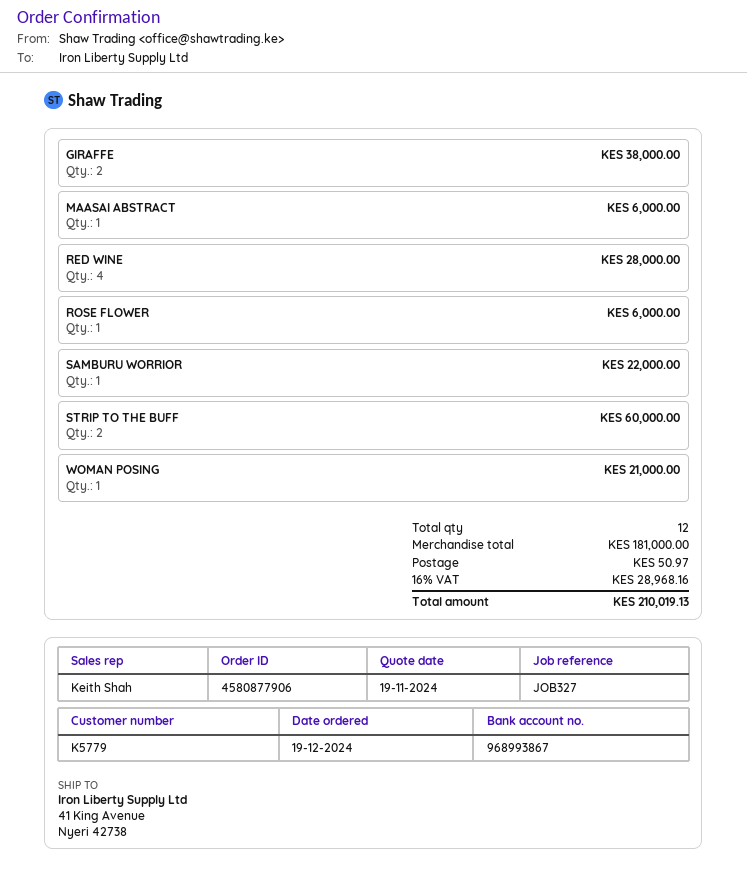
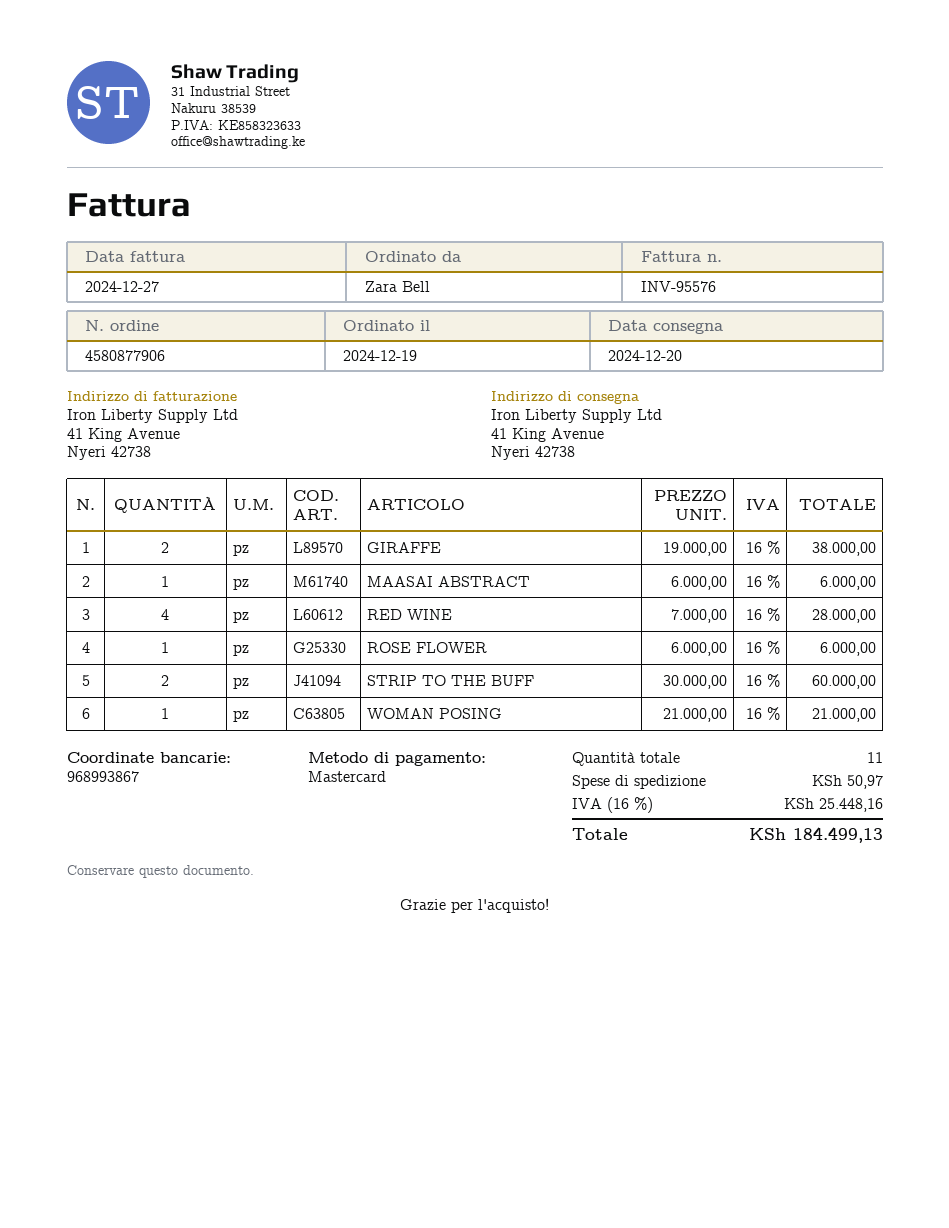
SAMBURU WORRIOR: 1 for 22000.00 -> none
total quantity: 12 -> 11
tax: 16% = 28968.16 -> 16% = 25448.16
total: 210019.13 -> 184499.13

